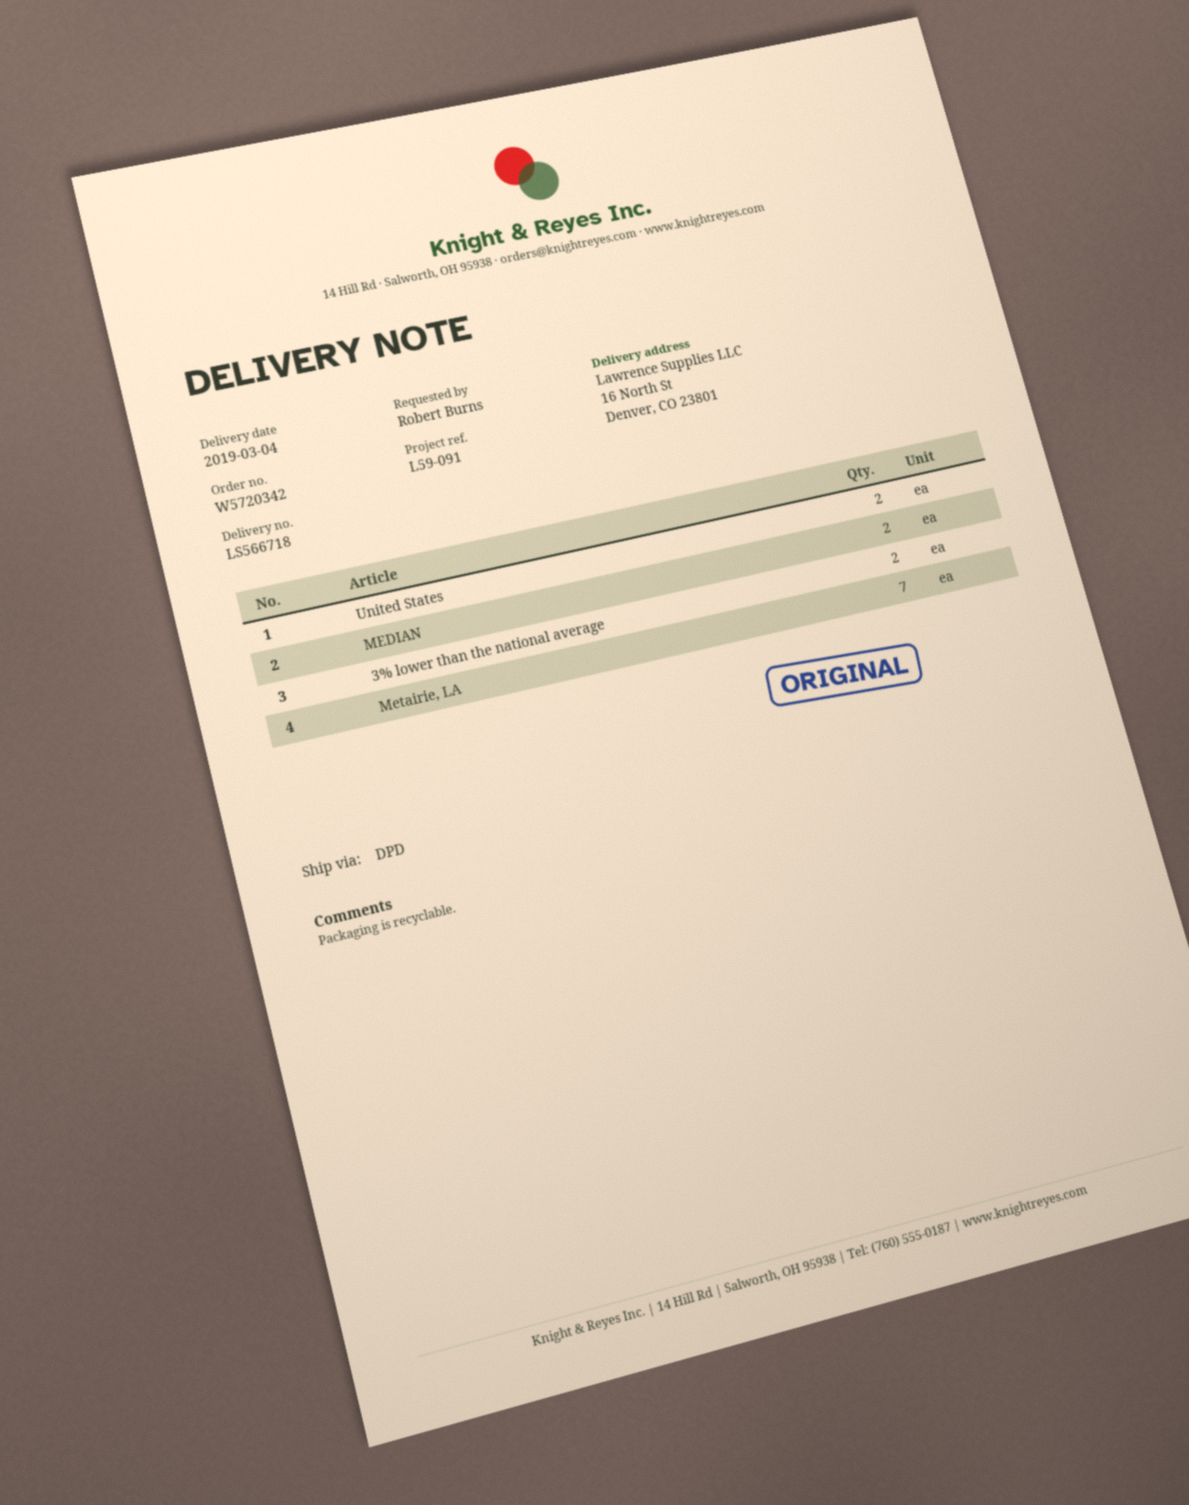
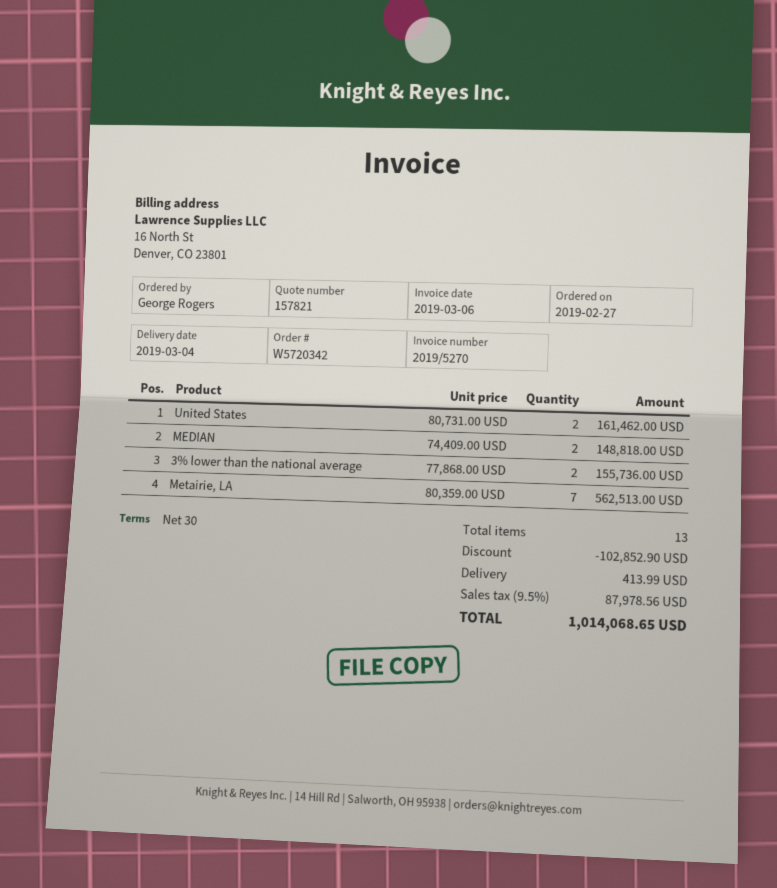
ordered by: Robert Burns -> George Rogers

